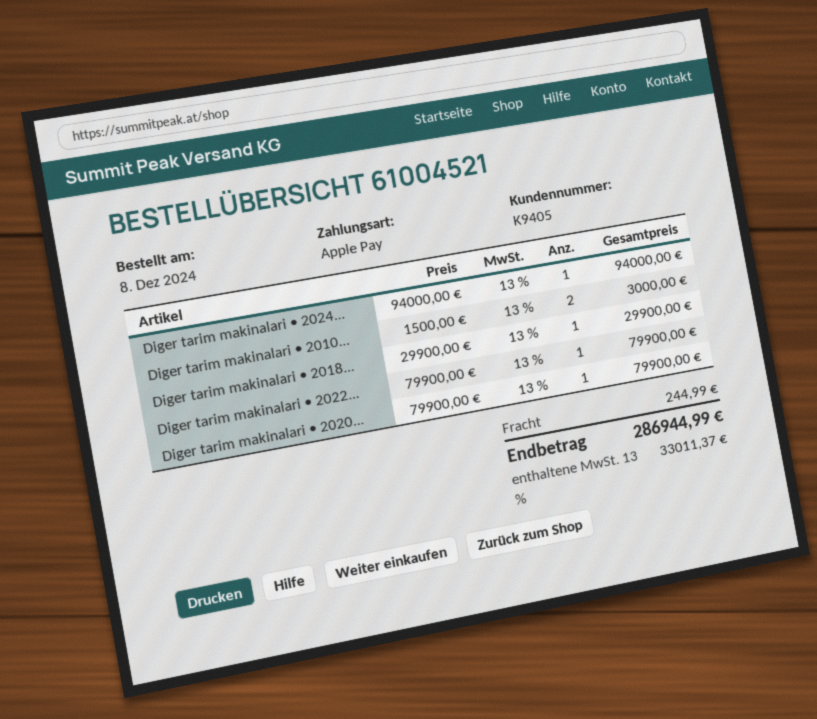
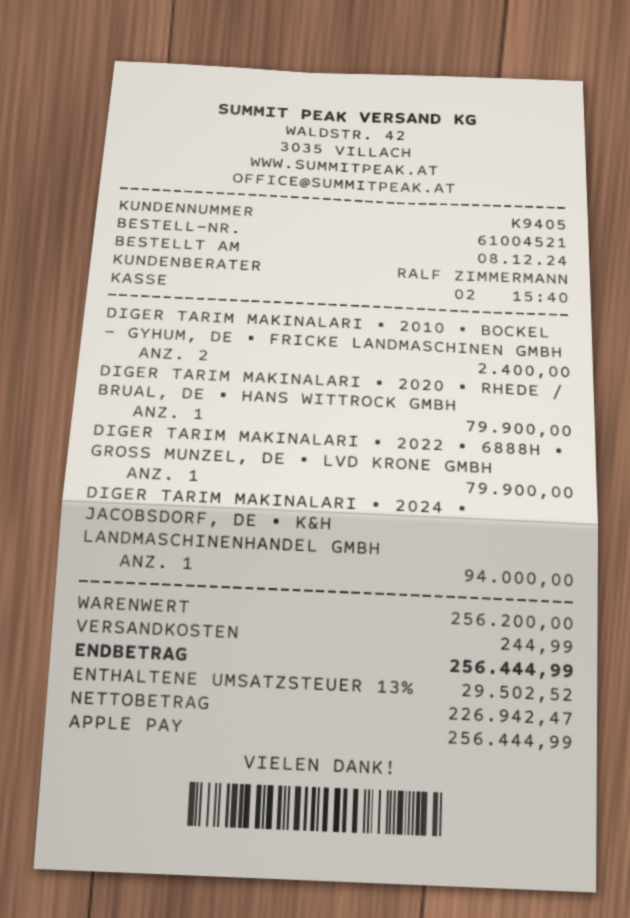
Diger tarim makinalari • 2010...: 2 for 3000.00 -> 2 for 2400.00
Diger tarim makinalari • 2018...: 1 for 29900.00 -> none
tax: 13% = 33011.37 -> 13% = 29502.52
total: 286944.99 -> 256444.99

